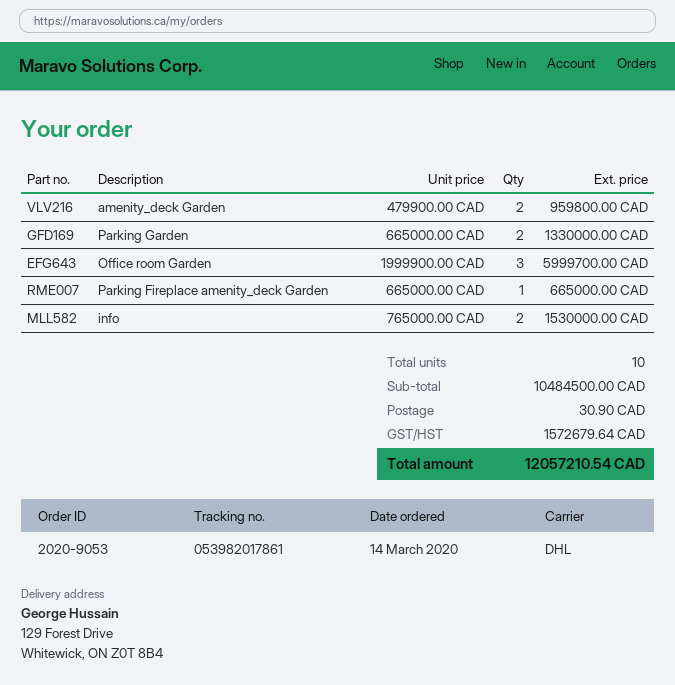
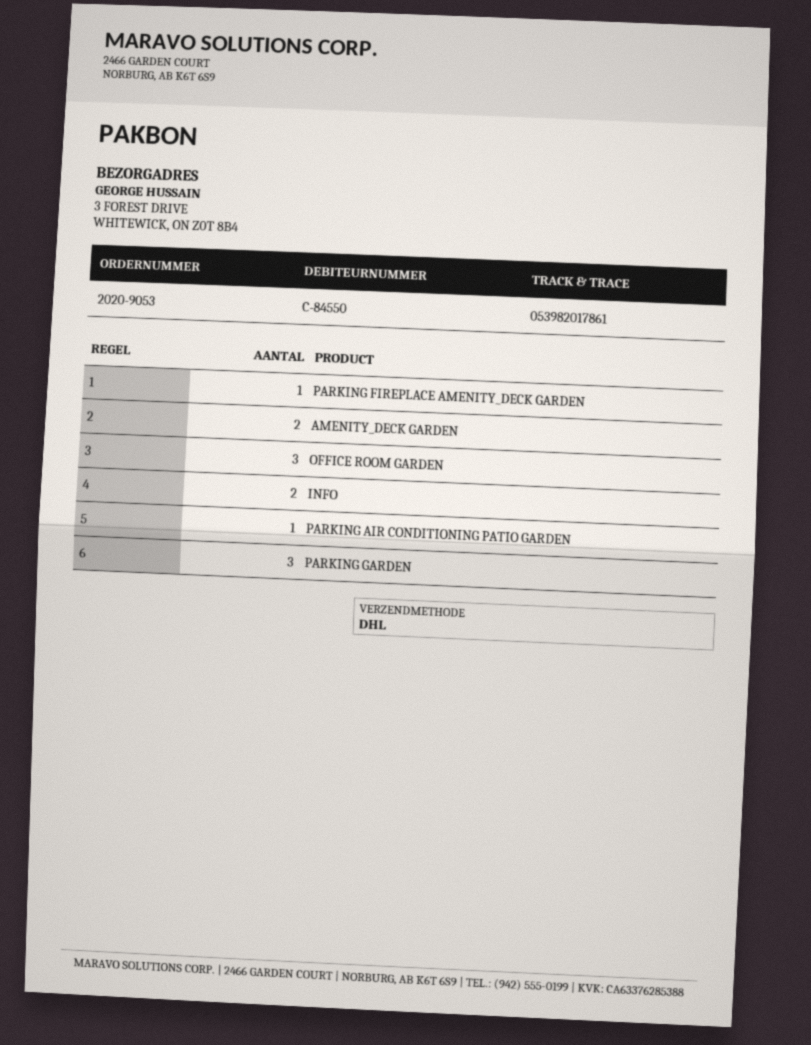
ship to: 129 Forest Drive, Whitewick, ON Z0T 8B4 -> 3 FOREST DRIVE, WHITEWICK, ON Z0T 8B4
Parking Garden: 2 -> 3
PARKING AIR CONDITIONING PATIO GARDEN: none -> 1

